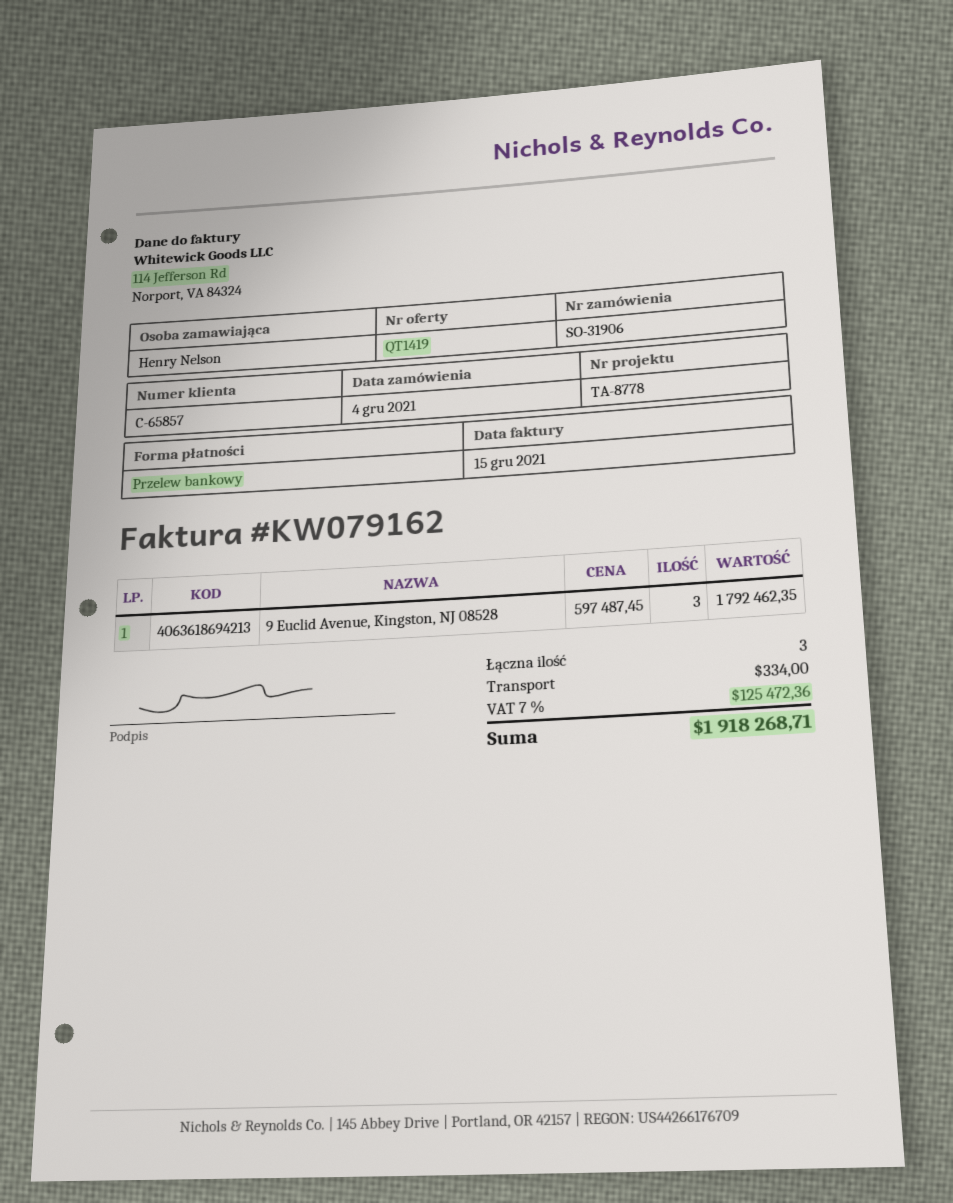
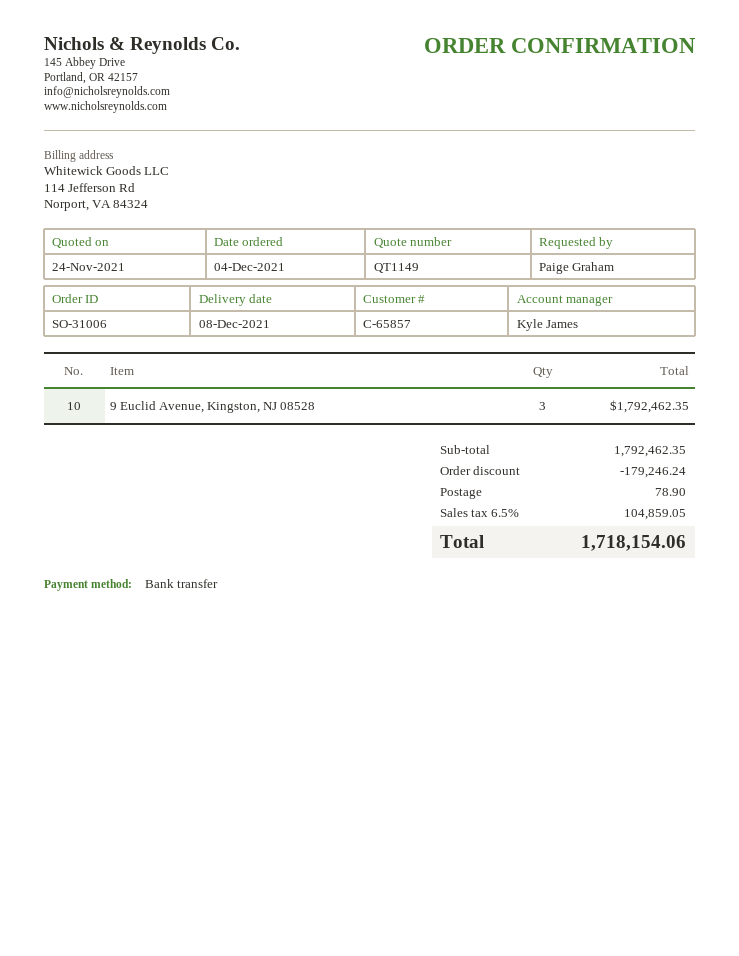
quote number: QT1419 -> QT1149
order number: SO-31906 -> SO-31006
ordered by: Henry Nelson -> Paige Graham
discount: none -> 179246.24
shipping: 334.00 -> 78.90
tax: 7% = 125472.36 -> 6.5% = 104859.05
total: 1918268.71 -> 1718154.06

